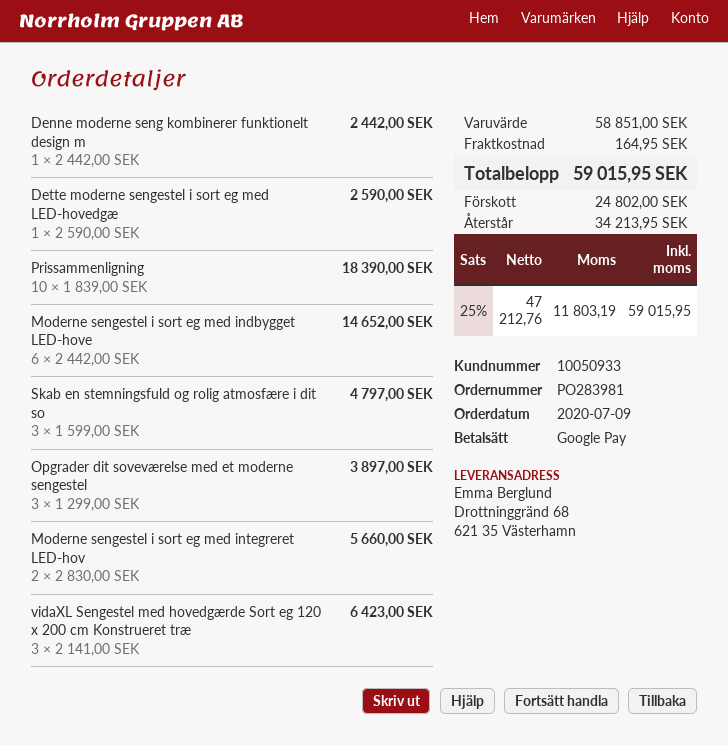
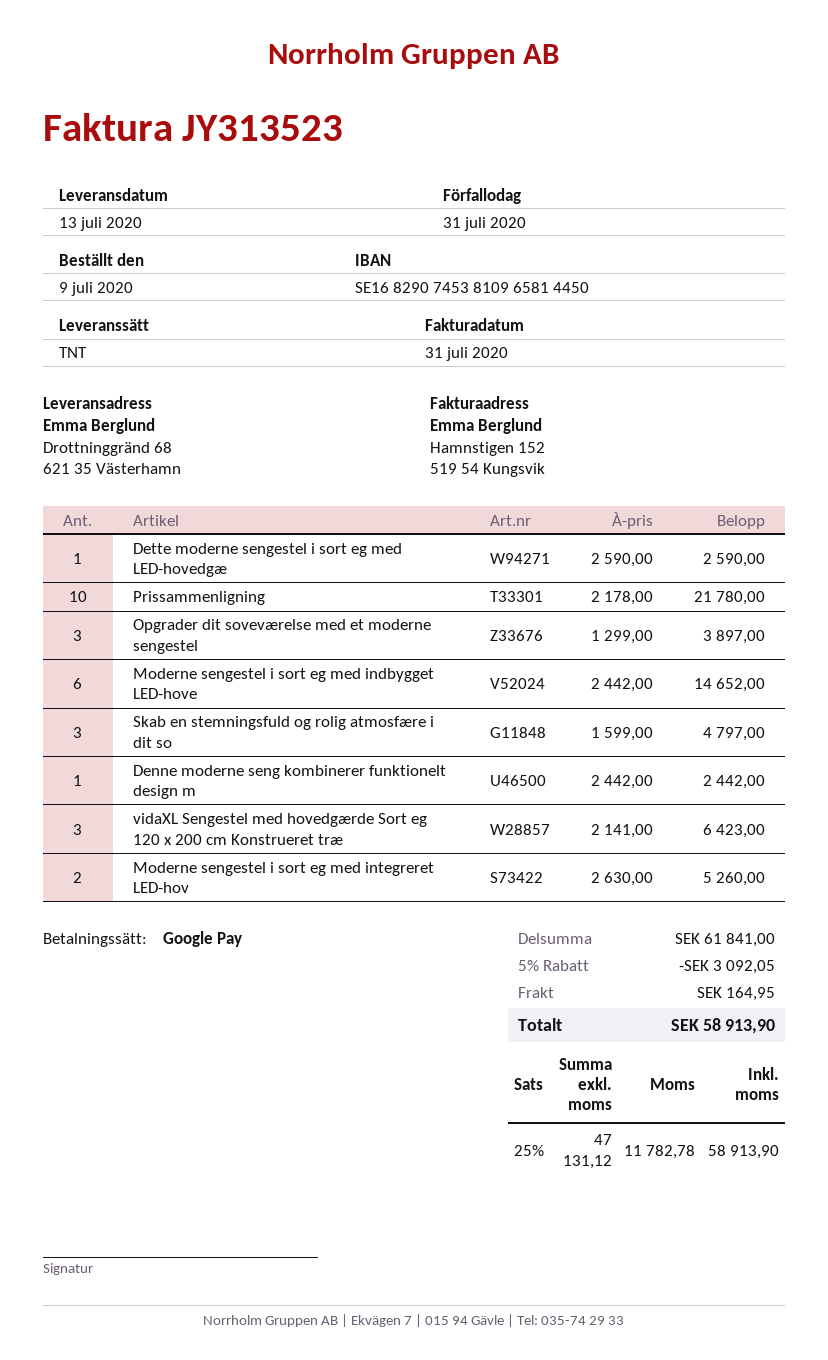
Prissammenligning: 10 x 1839.00 = 18390.00 -> 10 x 2178.00 = 21780.00
Moderne sengestel i sort eg med integreret LED-hov: 2 x 2830.00 = 5660.00 -> 2 x 2630.00 = 5260.00
subtotal: 58851.00 -> 61841.00
discount: none -> 5% = 3092.05
net: 47212.76 -> 47131.12
tax: 25% = 11803.19 -> 25% = 11782.78
total: 59015.95 -> 58913.90

